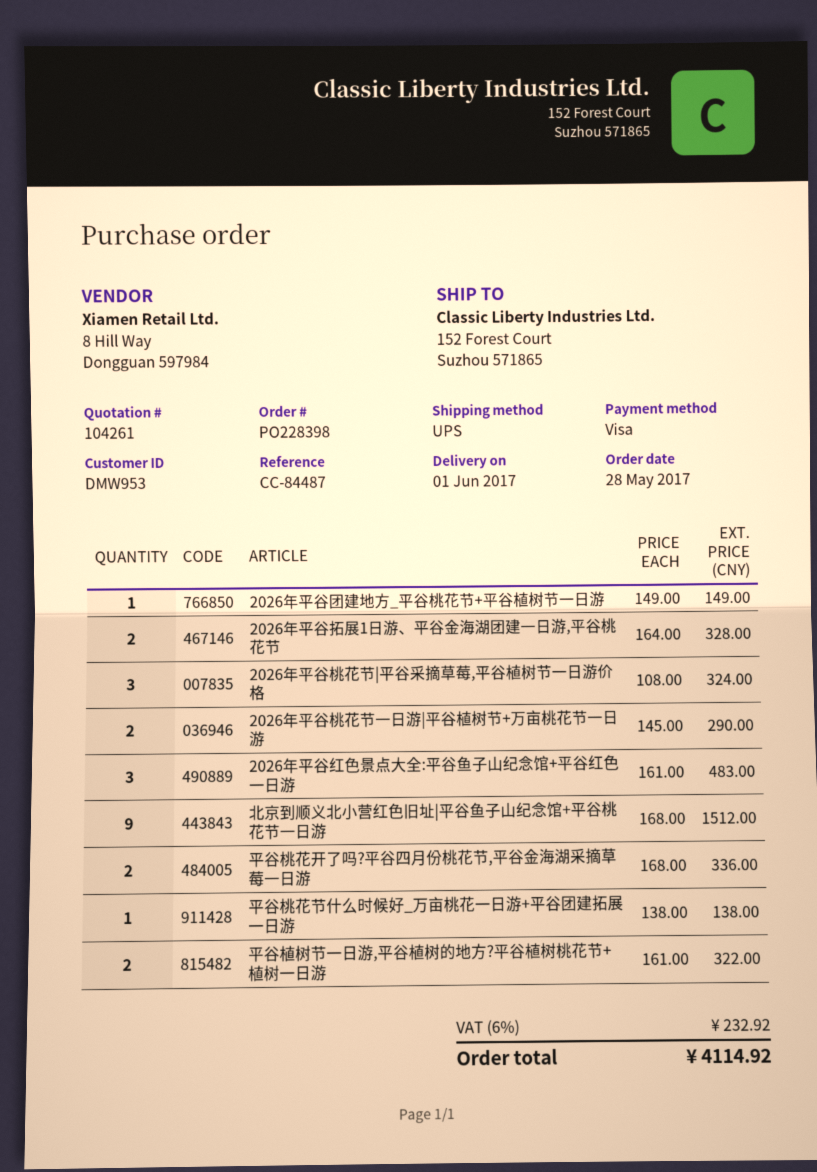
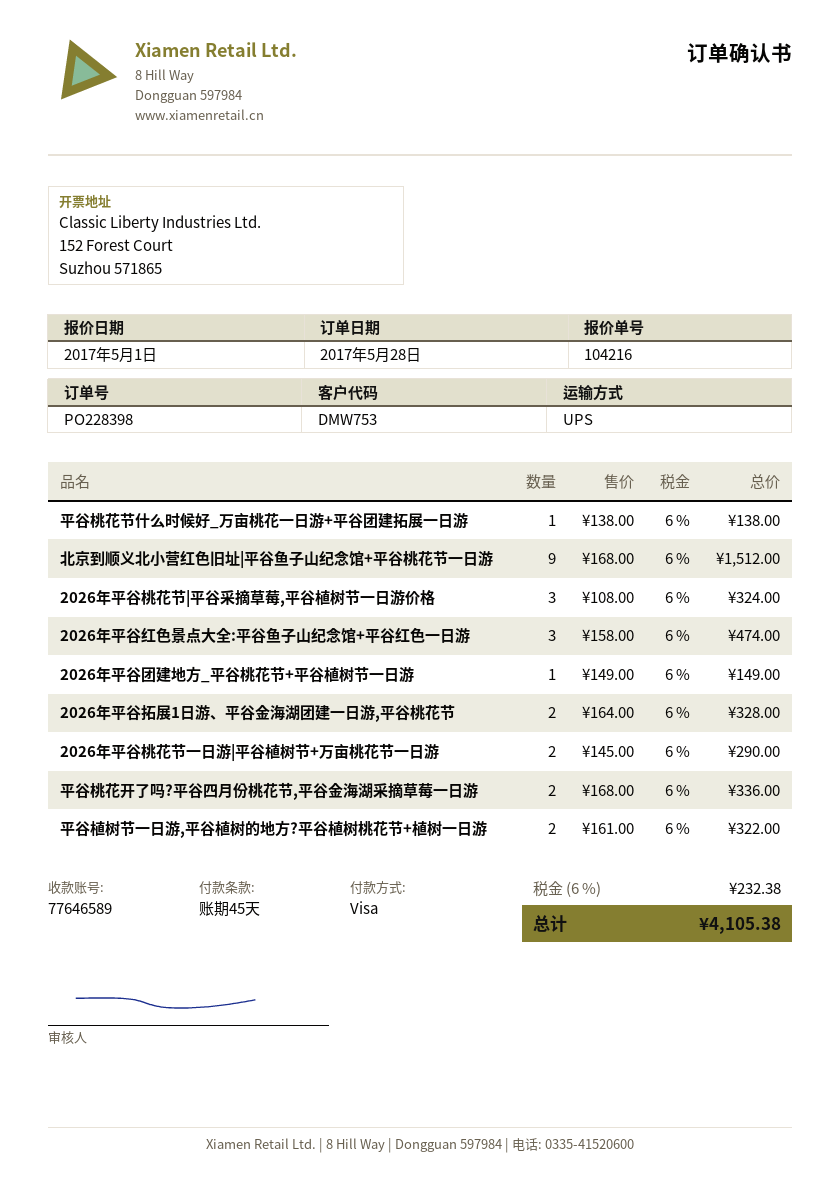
quote number: 104261 -> 104216
customer number: DMW953 -> DMW753
2026年平谷红色景点大全:平谷鱼子山纪念馆+平谷红色一日游: 3 x 161.00 = 483.00 -> 3 x 158.00 = 474.00
tax: 6% = 232.92 -> 6% = 232.38
total: 4114.92 -> 4105.38

